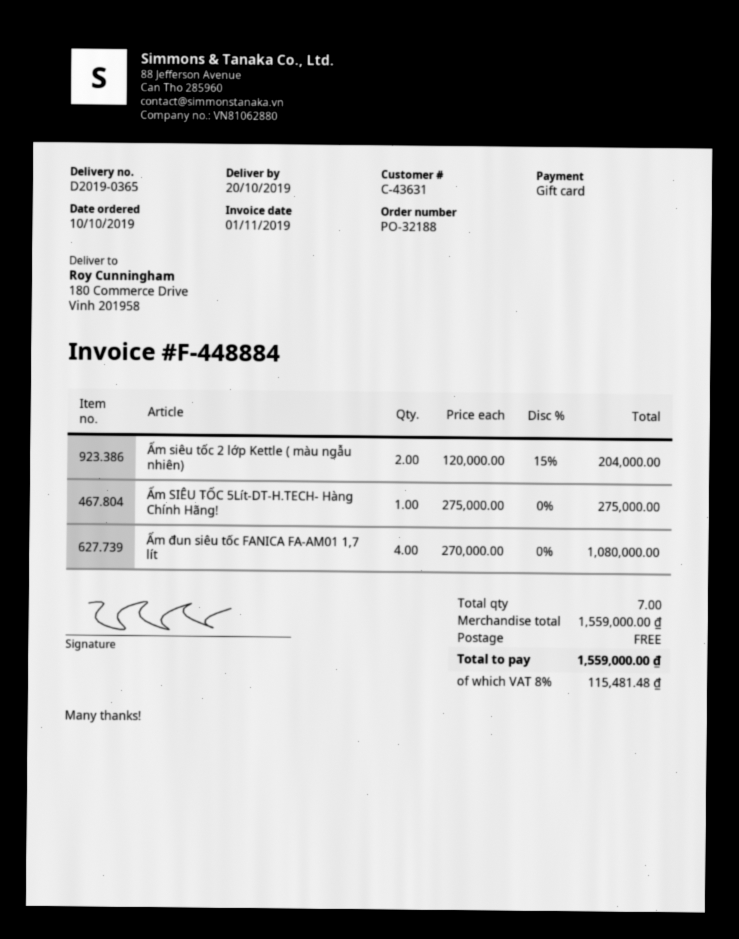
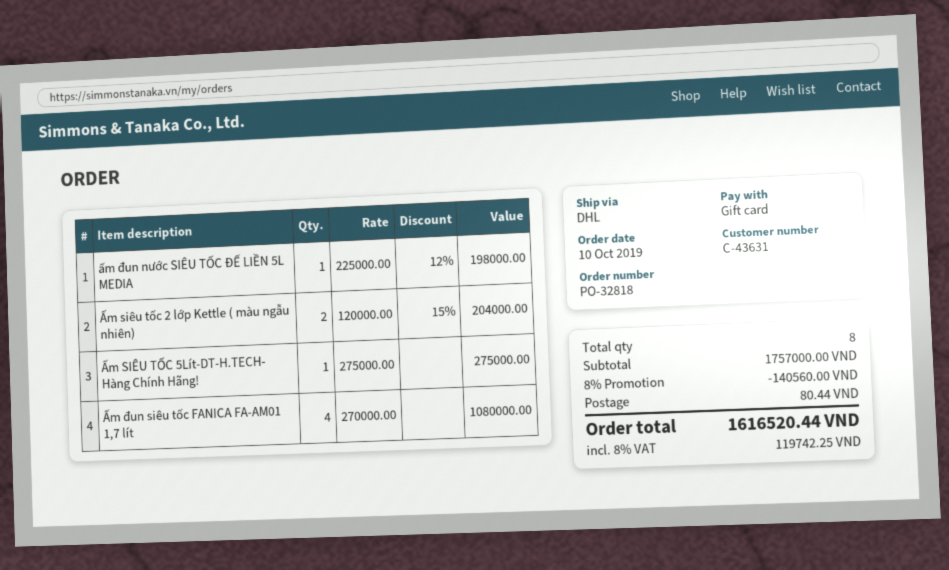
order number: PO-32188 -> PO-32818
ấm đun nước SIÊU TỐC ĐẾ LIỀN 5L MEDIA: none -> 1 x 225000.00 - 12% = 198000.00
total quantity: 7 -> 8
subtotal: 1559000.00 -> 1757000.00
discount: none -> 8% = 140560.00
shipping: 0.00 -> 80.44
tax: 8% = 115481.48 -> 8% = 119742.25
total: 1559000.00 -> 1616520.44

